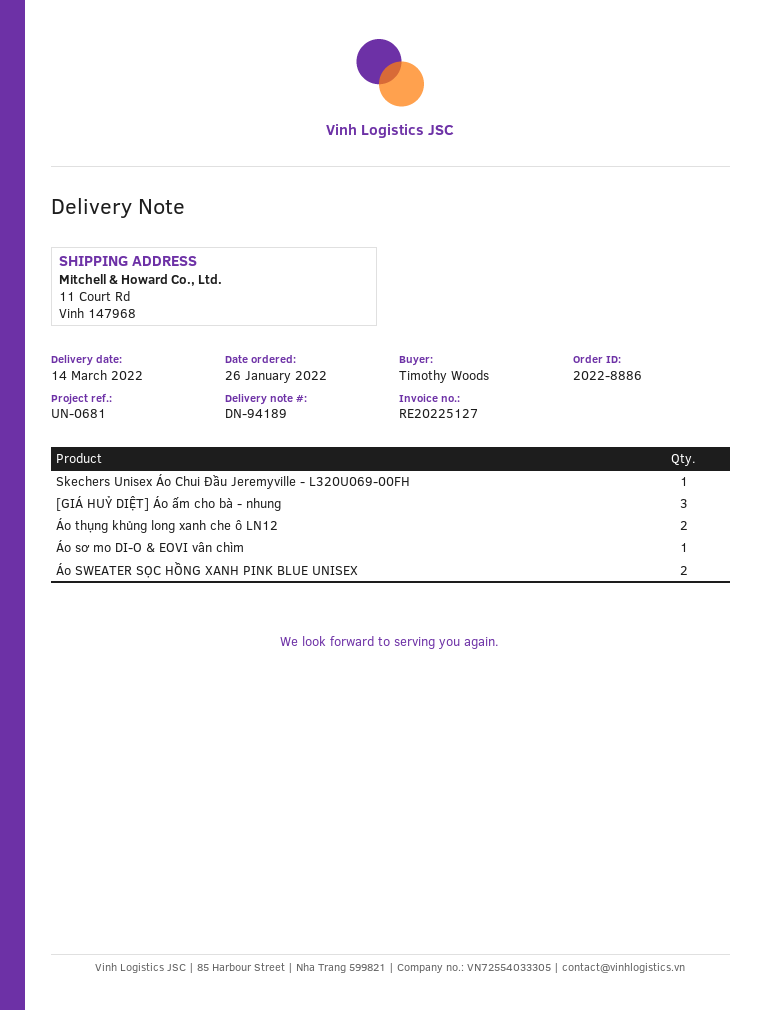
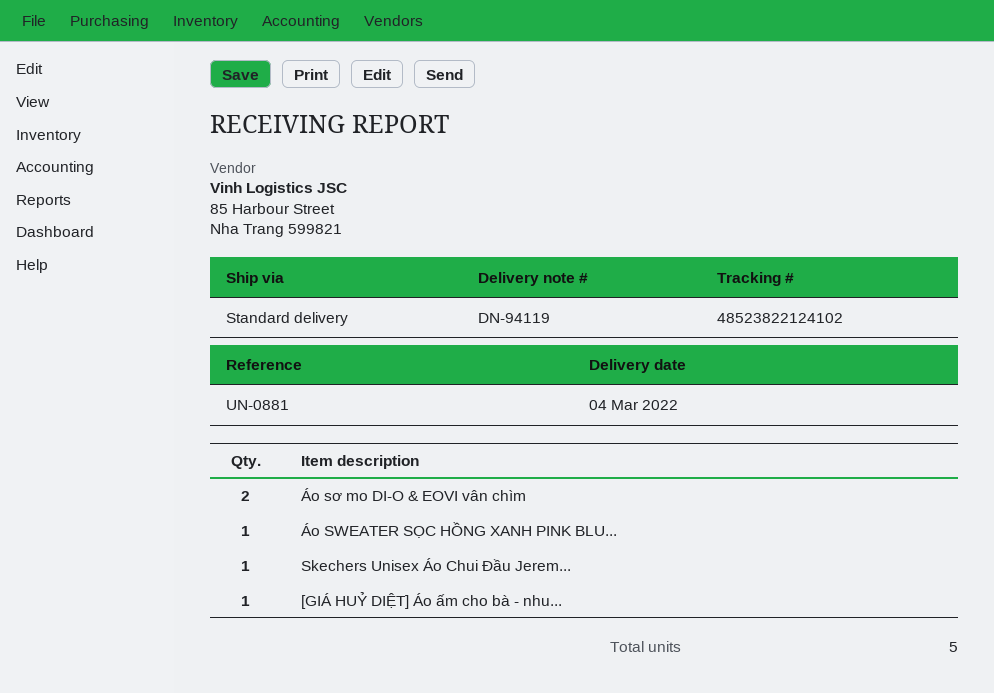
delivery note number: DN-94189 -> DN-94119
delivery date: 2022-03-14 -> 2022-03-04
reference: UN-0681 -> UN-0881
[GIÁ HUỶ DIỆT] Áo ấm cho bà - nhung: 3 -> 1
Áo thụng khủng long xanh che ô LN12: 2 -> none
Áo sơ mo DI-O & EOVI vân chìm: 1 -> 2
Áo SWEATER SỌC HỒNG XANH PINK BLUE UNISEX: 2 -> 1

